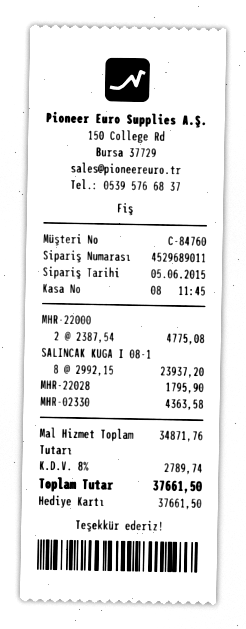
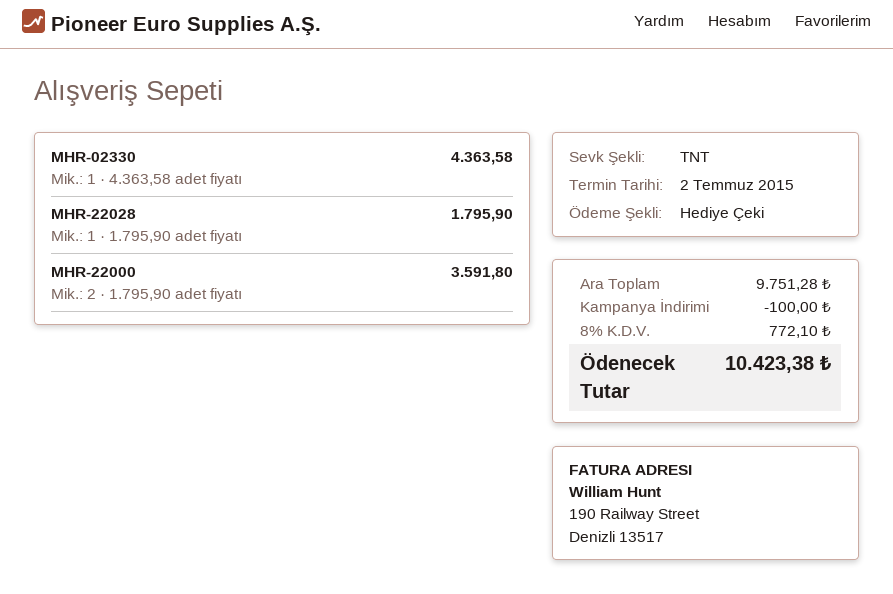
MHR-22000: 2 x 2387.54 = 4775.08 -> 2 x 1795.90 = 3591.80
SALINCAK KUGA I 08-1: 8 x 2992.15 = 23937.20 -> none
subtotal: 34871.76 -> 9751.28
discount: none -> 100.00
tax: 8% = 2789.74 -> 8% = 772.10
total: 37661.50 -> 10423.38

